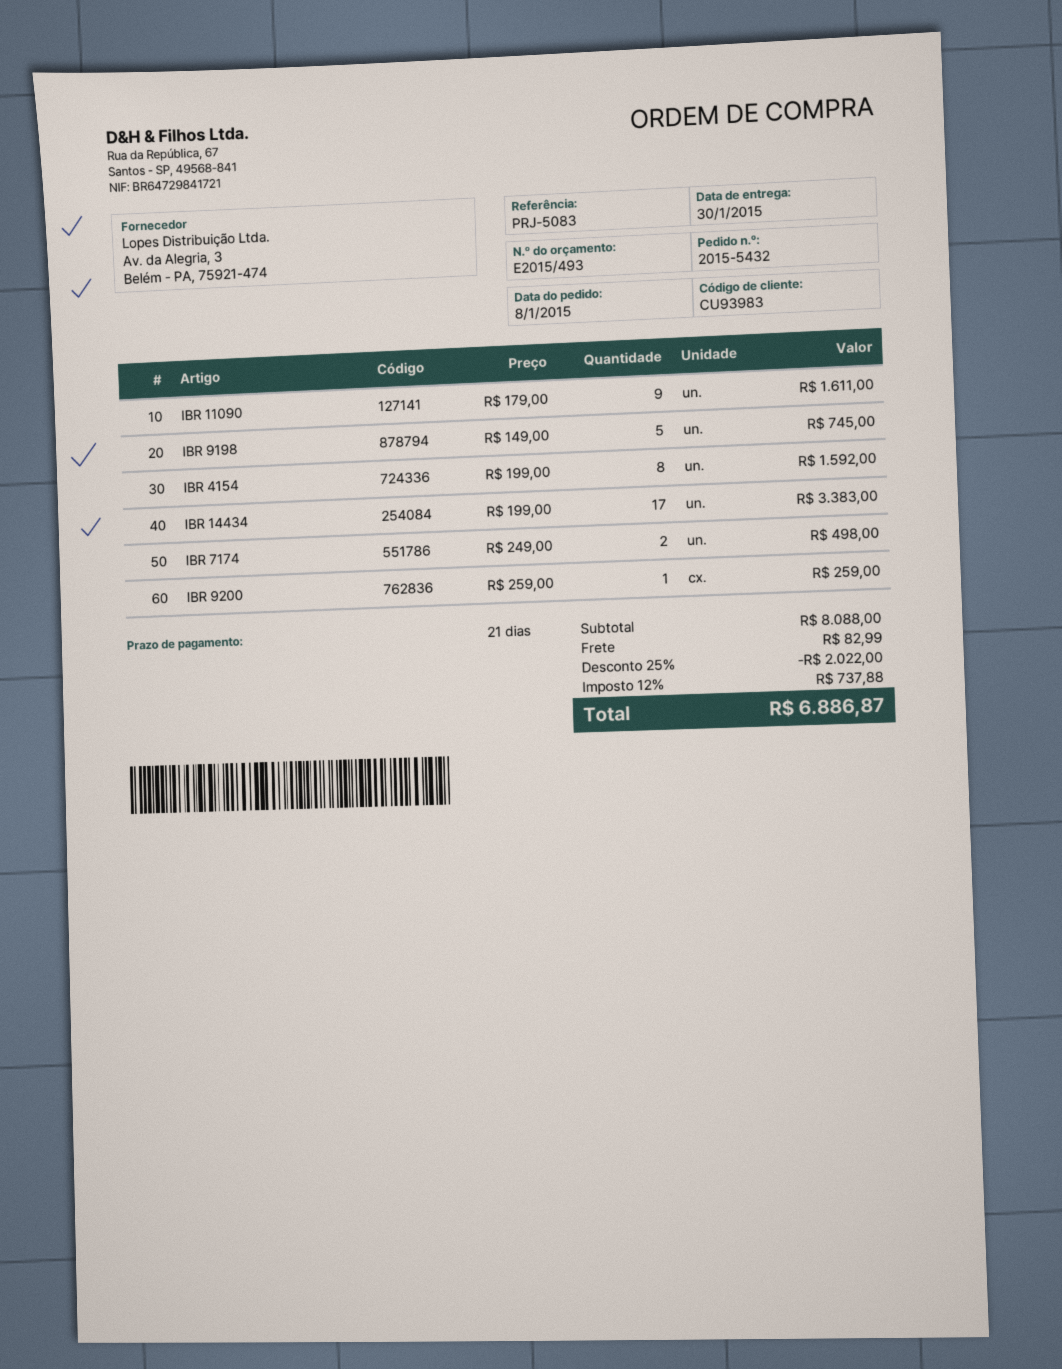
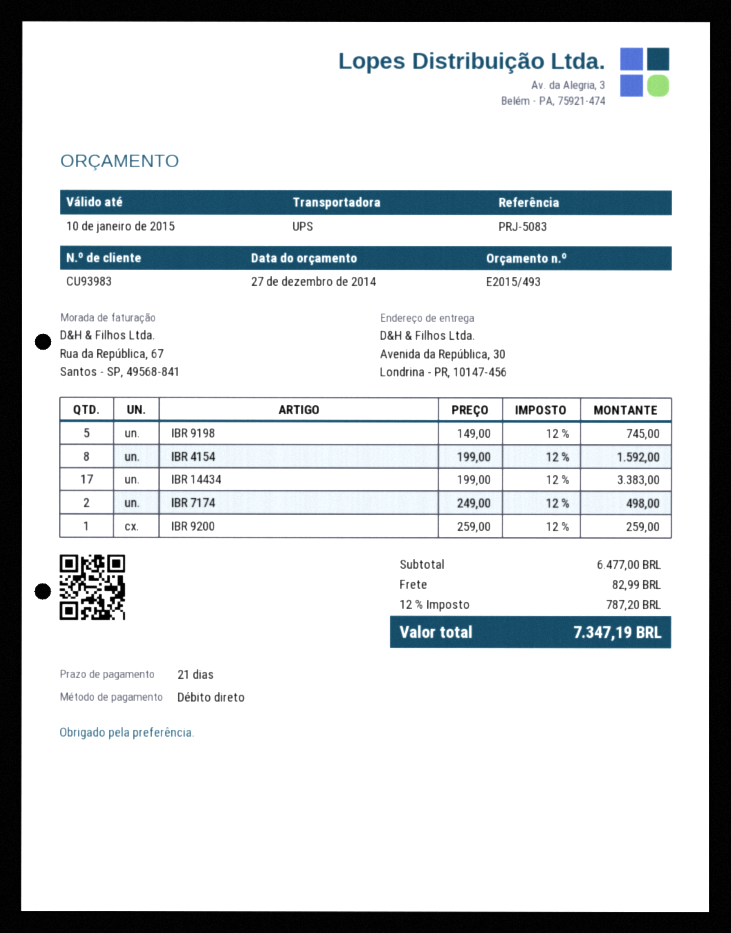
IBR 11090: 9 x 179.00 = 1611.00 -> none
subtotal: 8088.00 -> 6477.00
discount: 25% = 2022.00 -> none
tax: 12% = 737.88 -> 12% = 787.20
total: 6886.87 -> 7347.19

